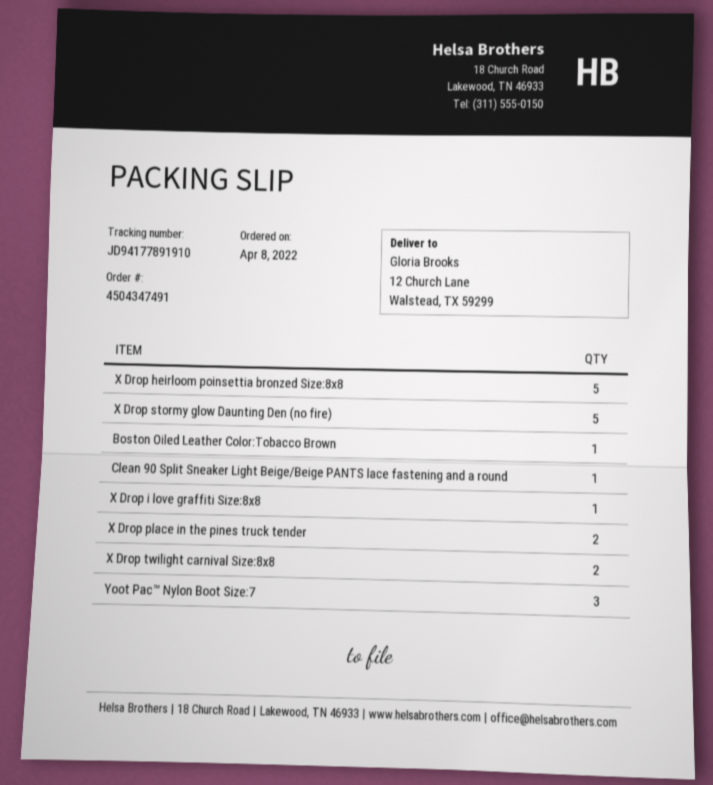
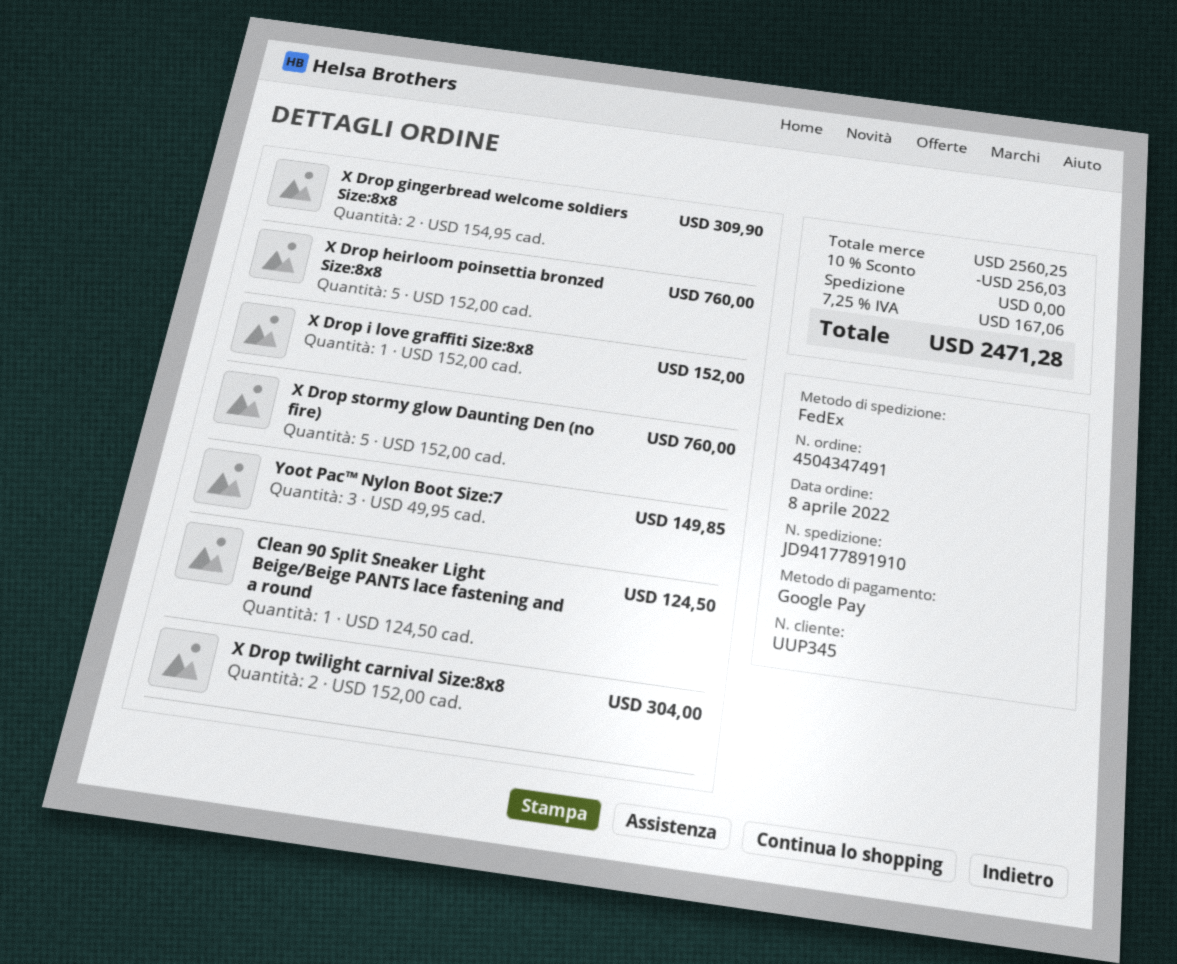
Boston Oiled Leather Color:Tobacco Brown: 1 -> none
X Drop place in the pines truck tender: 2 -> none
X Drop gingerbread welcome soldiers Size:8x8: none -> 2

